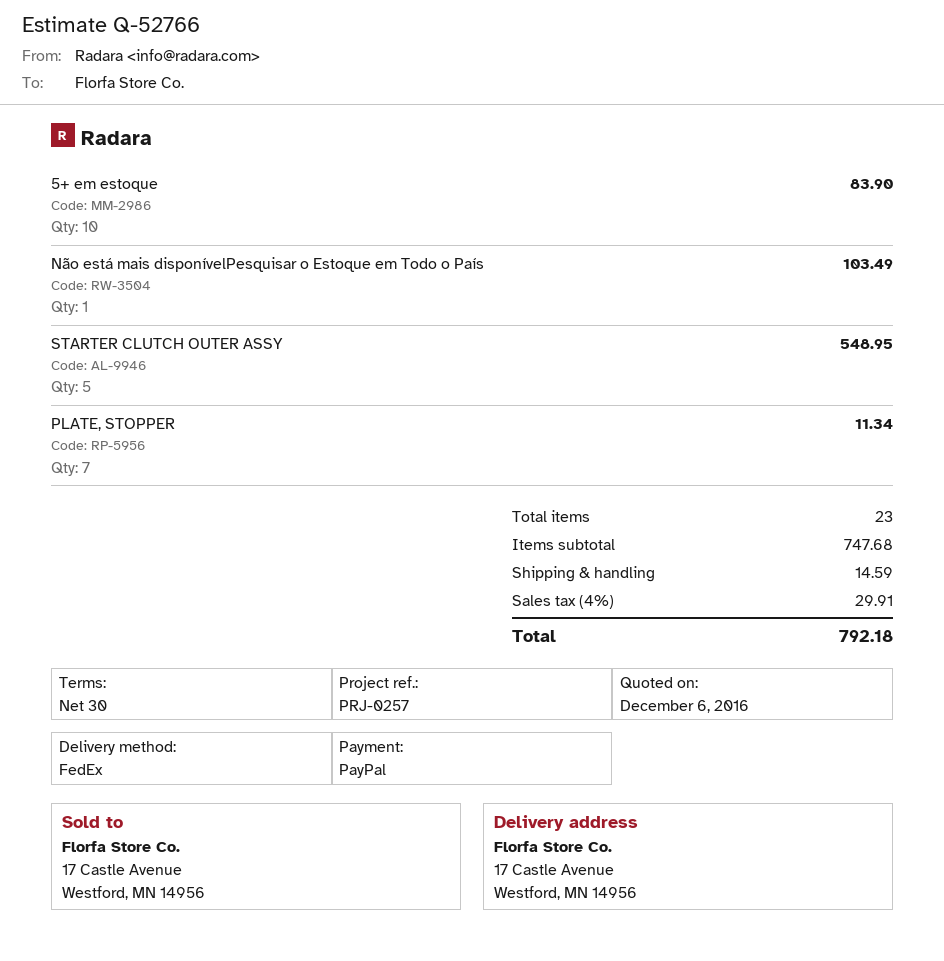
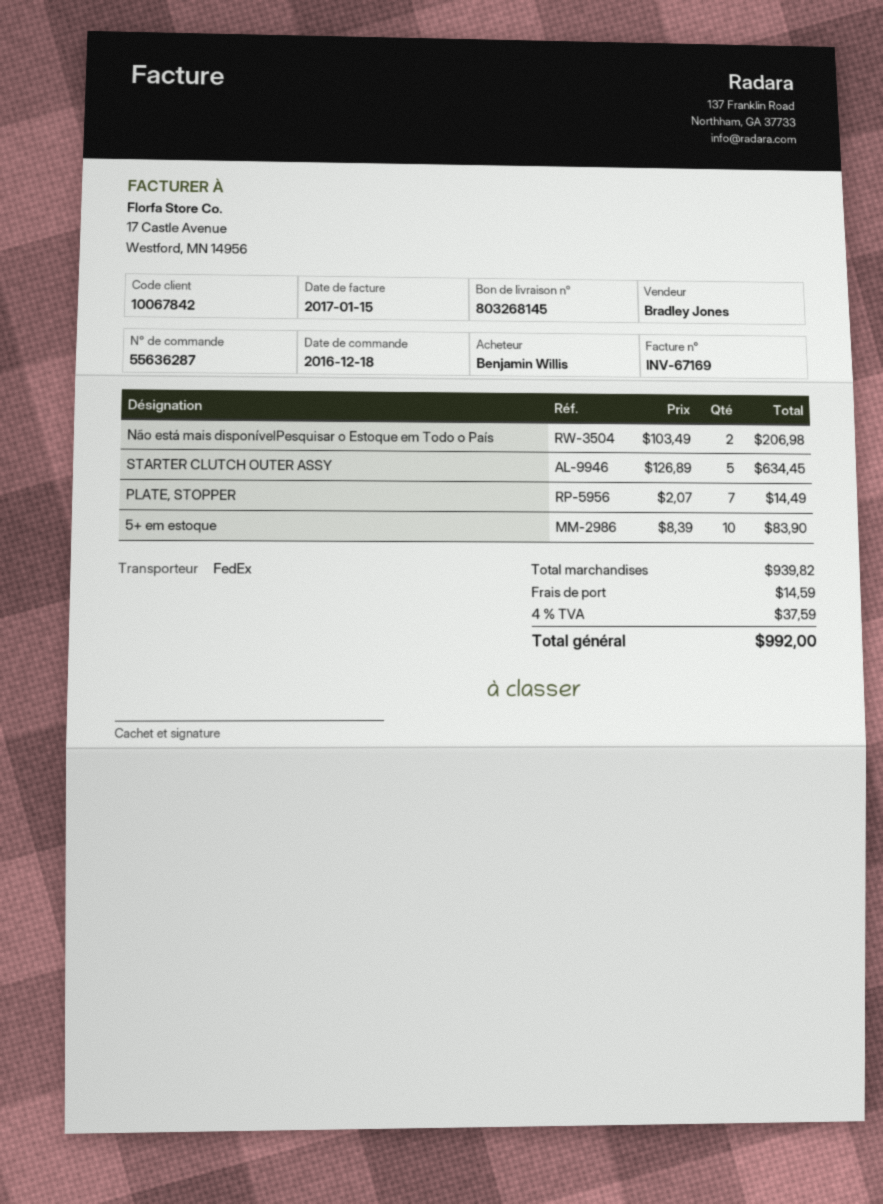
Não está mais disponívelPesquisar o Estoque em Todo o País: 1 for 103.49 -> 2 for 206.98
STARTER CLUTCH OUTER ASSY: 5 for 548.95 -> 5 for 634.45
PLATE, STOPPER: 7 for 11.34 -> 7 for 14.49
subtotal: 747.68 -> 939.82
tax: 4% = 29.91 -> 4% = 37.59
total: 792.18 -> 992.00

